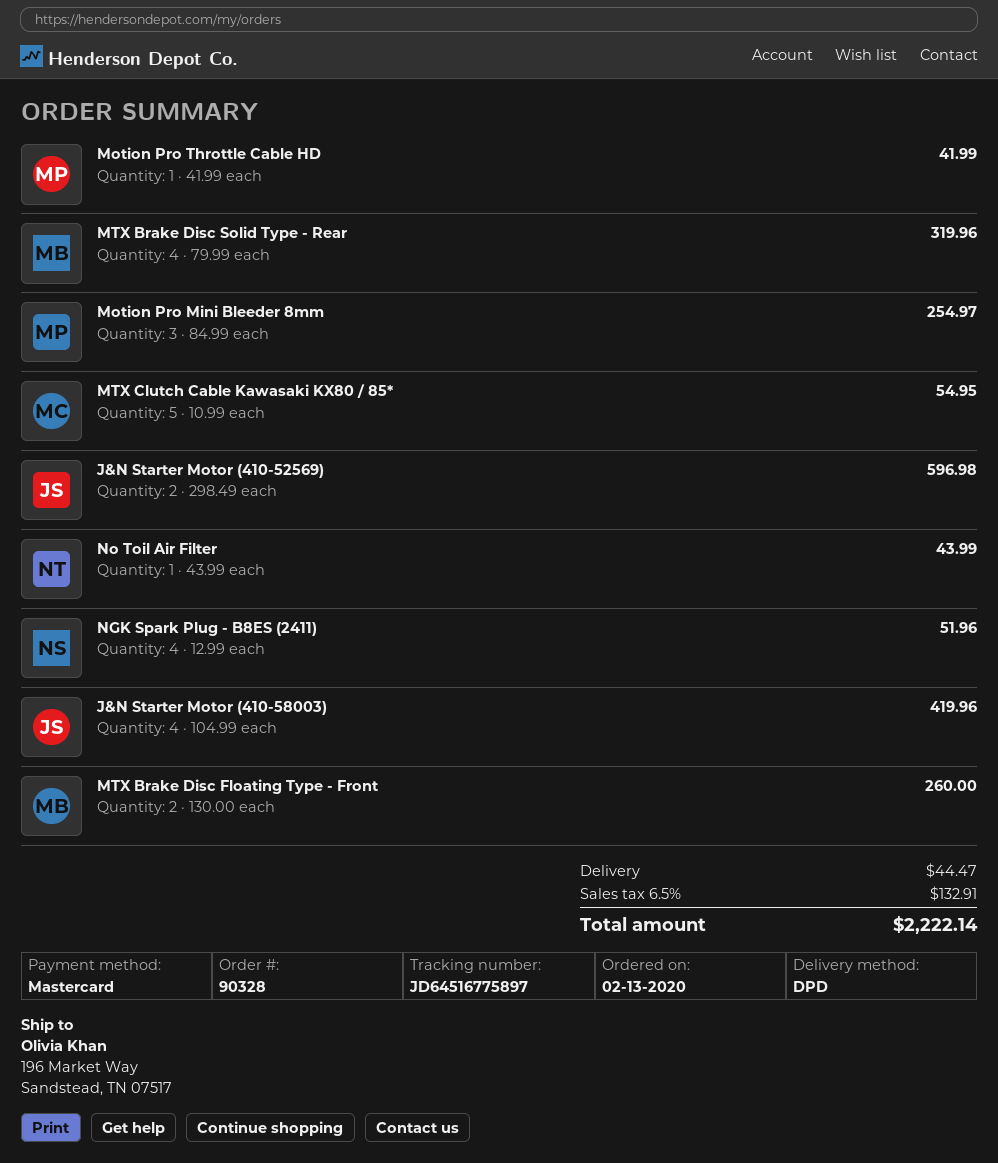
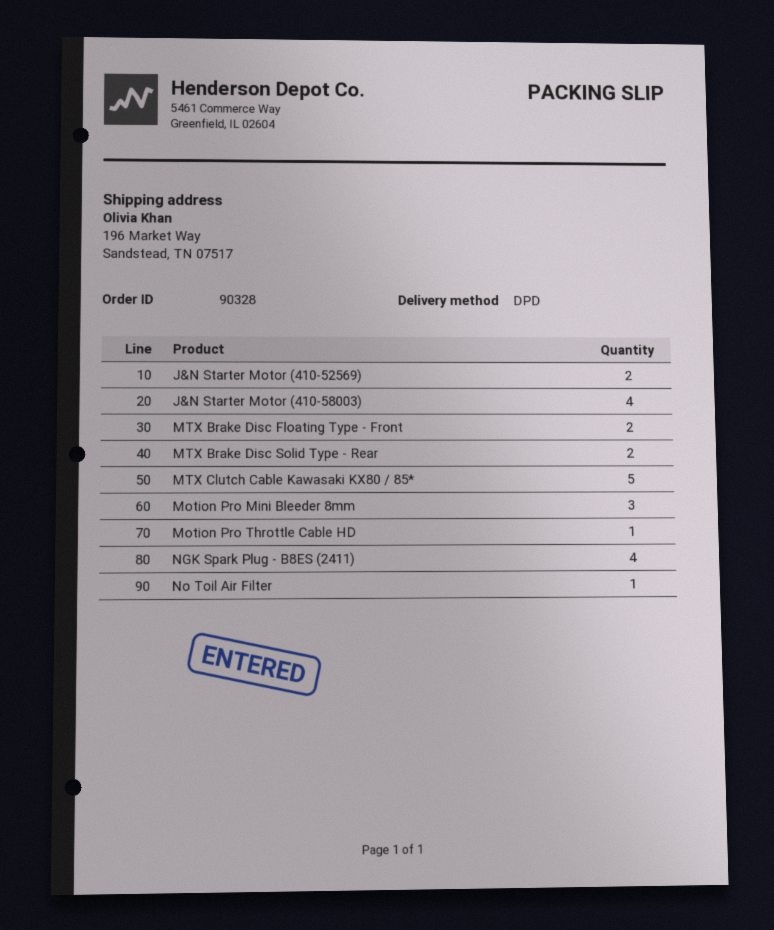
MTX Brake Disc Solid Type - Rear: 4 -> 2

